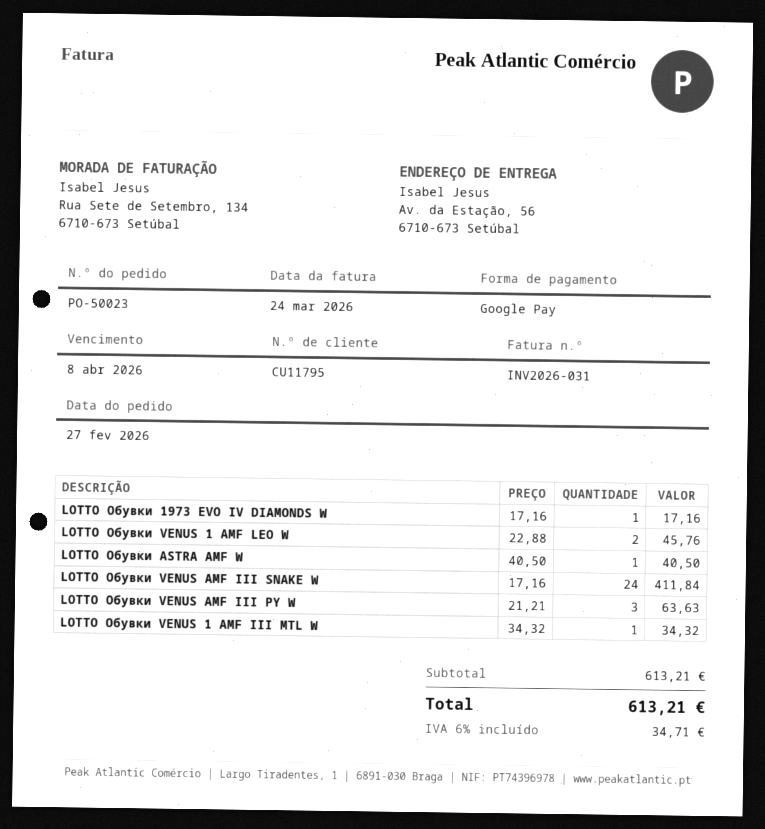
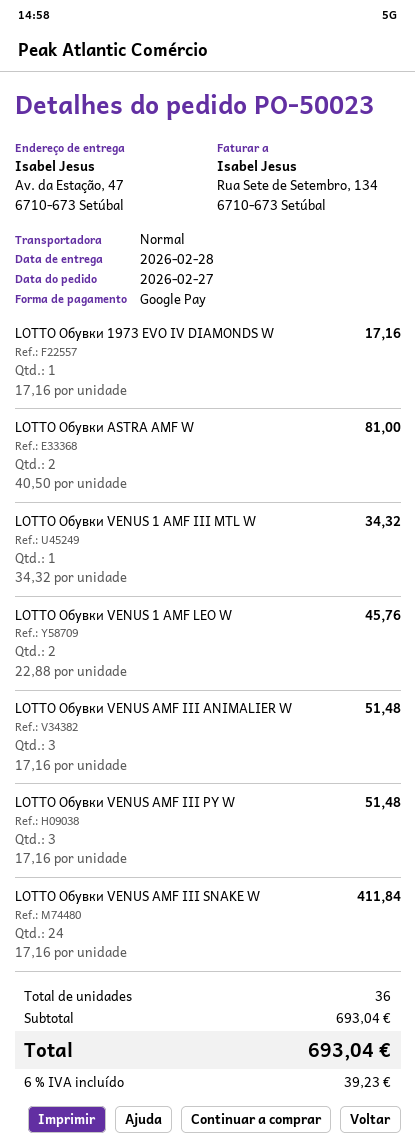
ship to: Av. da Estação, 56, 6710-673 Setúbal -> Av. da Estação, 47, 6710-673 Setúbal
LOTTO Обувки ASTRA AMF W: 1 x 40.50 = 40.50 -> 2 x 40.50 = 81.00
LOTTO Обувки VENUS AMF III PY W: 3 x 21.21 = 63.63 -> 3 x 17.16 = 51.48
LOTTO Обувки VENUS AMF III ANIMALIER W: none -> 3 x 17.16 = 51.48
subtotal: 613.21 -> 693.04
tax: 6% = 34.71 -> 6% = 39.23
total: 613.21 -> 693.04

